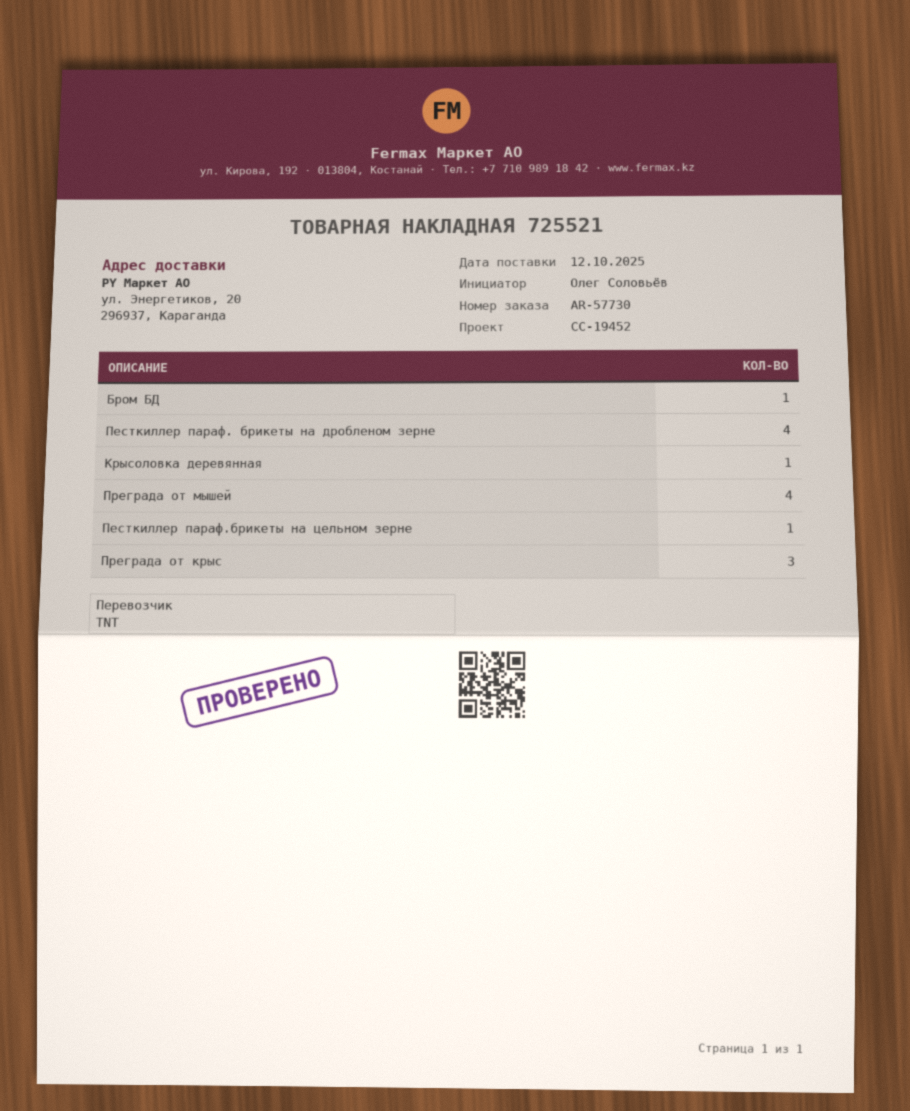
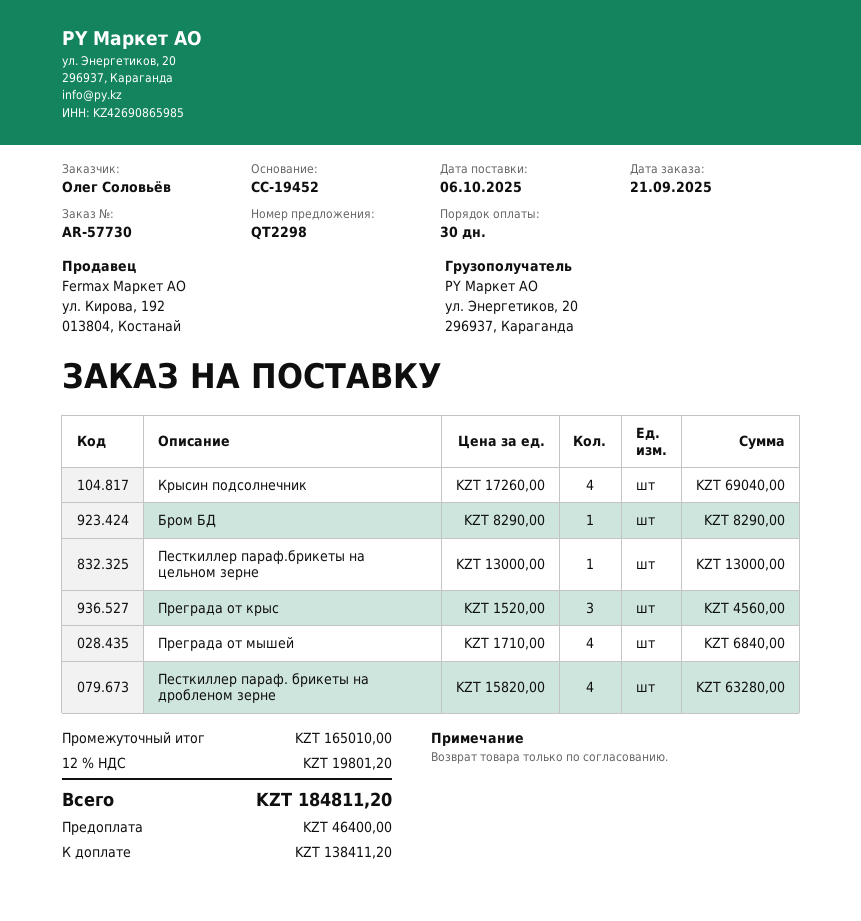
delivery date: 2025-10-12 -> 2025-10-06
Крысоловка деревянная: 1 -> none
Крысин подсолнечник: none -> 4

